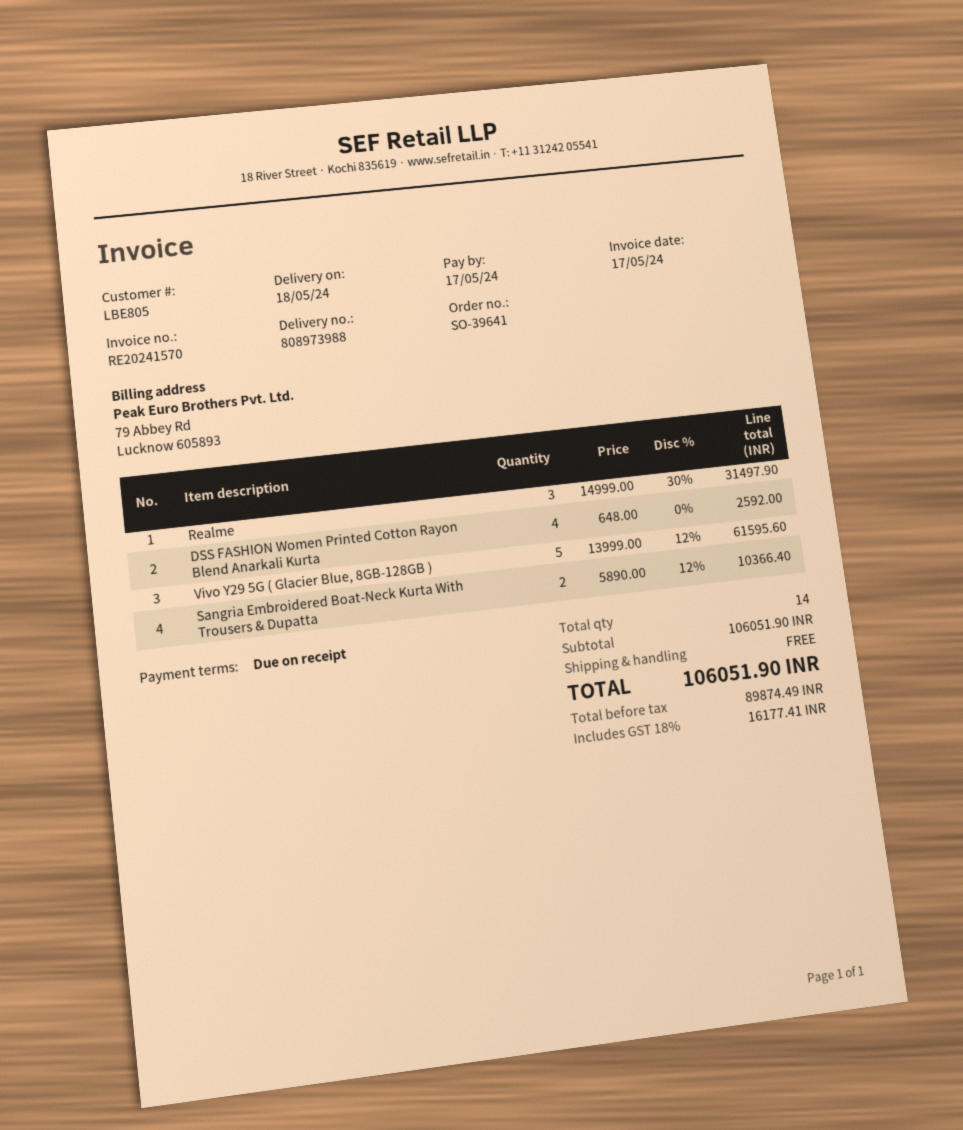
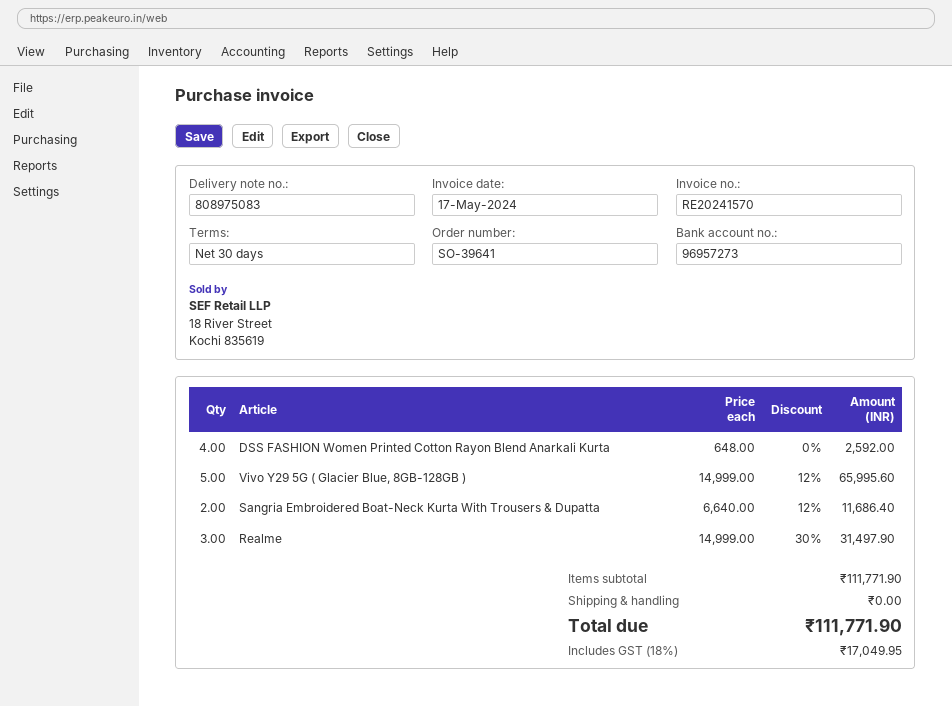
delivery note number: 808973988 -> 808975083
payment terms: on receipt -> 30 days
Vivo Y29 5G ( Glacier Blue, 8GB-128GB ): 5 x 13999.00 - 12% = 61595.60 -> 5 x 14999.00 - 12% = 65995.60
Sangria Embroidered Boat-Neck Kurta With Trousers & Dupatta: 2 x 5890.00 - 12% = 10366.40 -> 2 x 6640.00 - 12% = 11686.40
subtotal: 106051.90 -> 111771.90
tax: 18% = 16177.41 -> 18% = 17049.95
total: 106051.90 -> 111771.90

